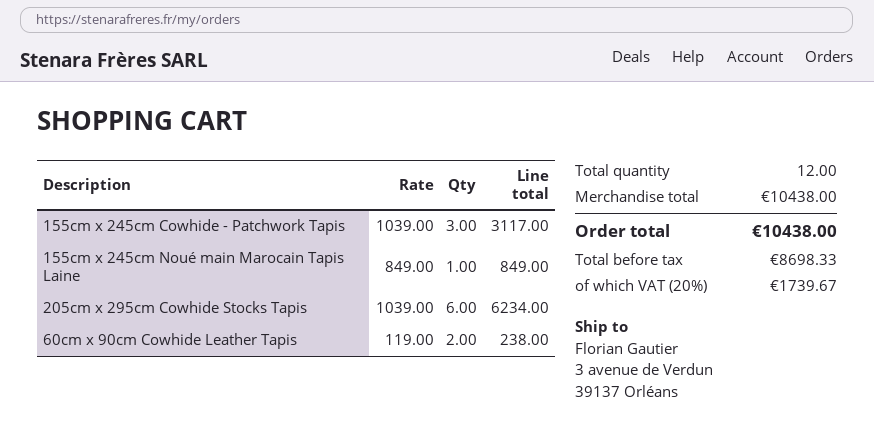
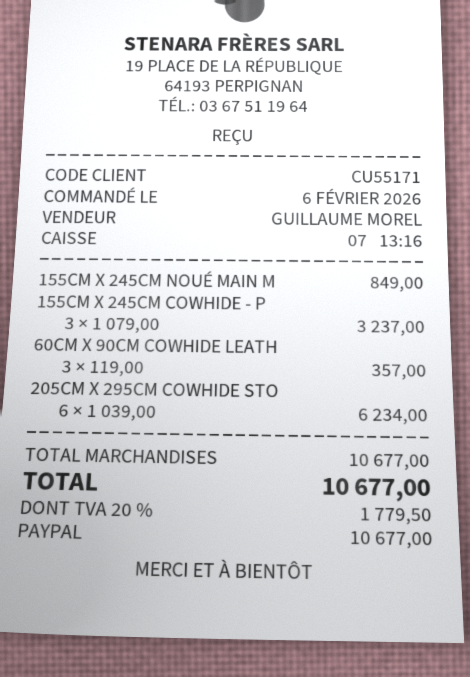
155cm x 245cm Cowhide - Patchwork Tapis: 3 x 1039.00 = 3117.00 -> 3 x 1079.00 = 3237.00
60cm x 90cm Cowhide Leather Tapis: 2 x 119.00 = 238.00 -> 3 x 119.00 = 357.00
subtotal: 10438.00 -> 10677.00
tax: 20% = 1739.67 -> 20% = 1779.50
total: 10438.00 -> 10677.00

